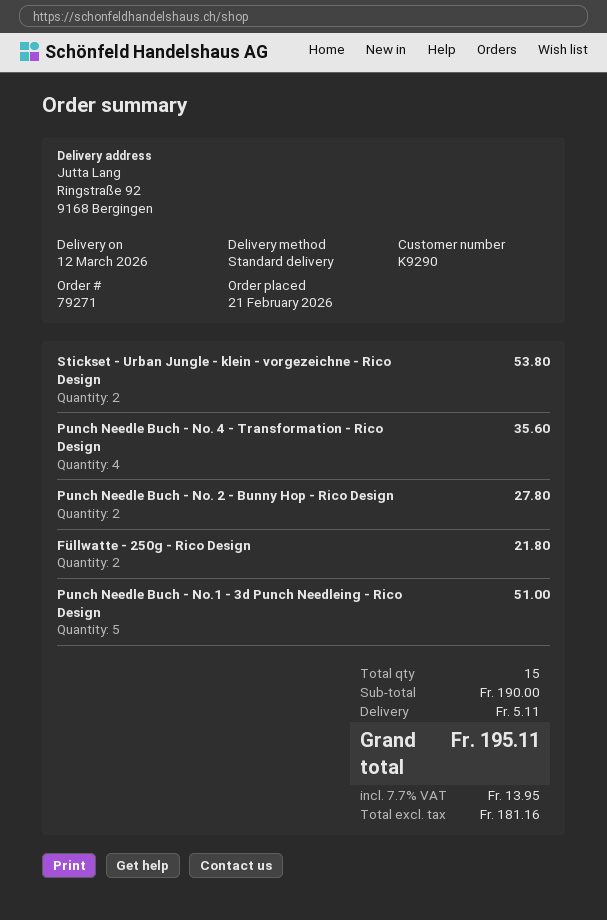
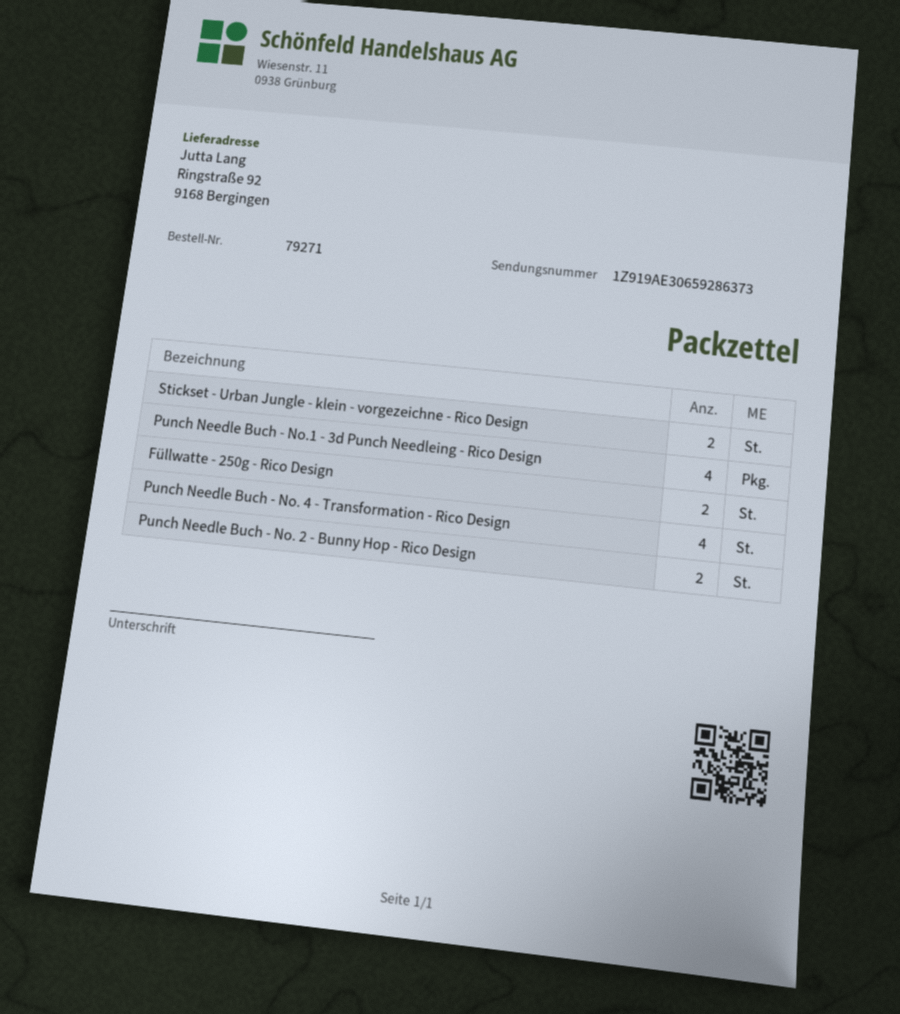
Punch Needle Buch - No.1 - 3d Punch Needleing - Rico Design: 5 -> 4

